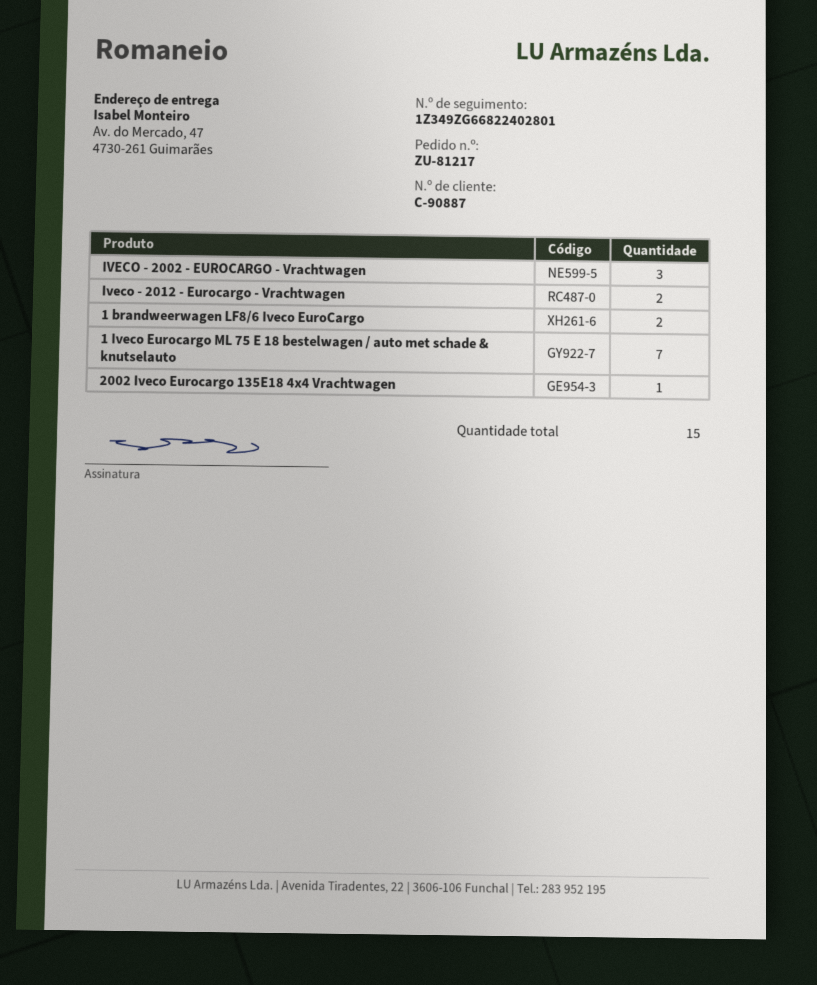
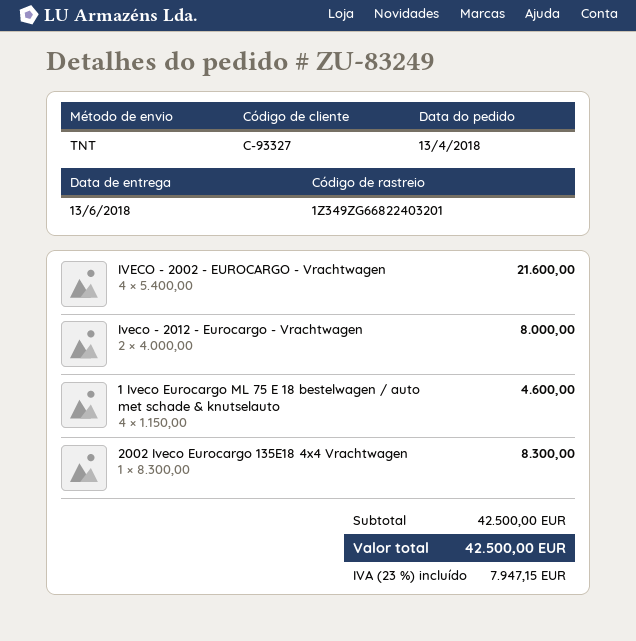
order number: ZU-81217 -> ZU-83249
customer number: C-90887 -> C-93327
tracking number: 1Z349ZG66822402801 -> 1Z349ZG66822403201
IVECO - 2002 - EUROCARGO - Vrachtwagen: 3 -> 4
1 brandweerwagen LF8/6 Iveco EuroCargo: 2 -> none
1 Iveco Eurocargo ML 75 E 18 bestelwagen / auto met schade & knutselauto: 7 -> 4

